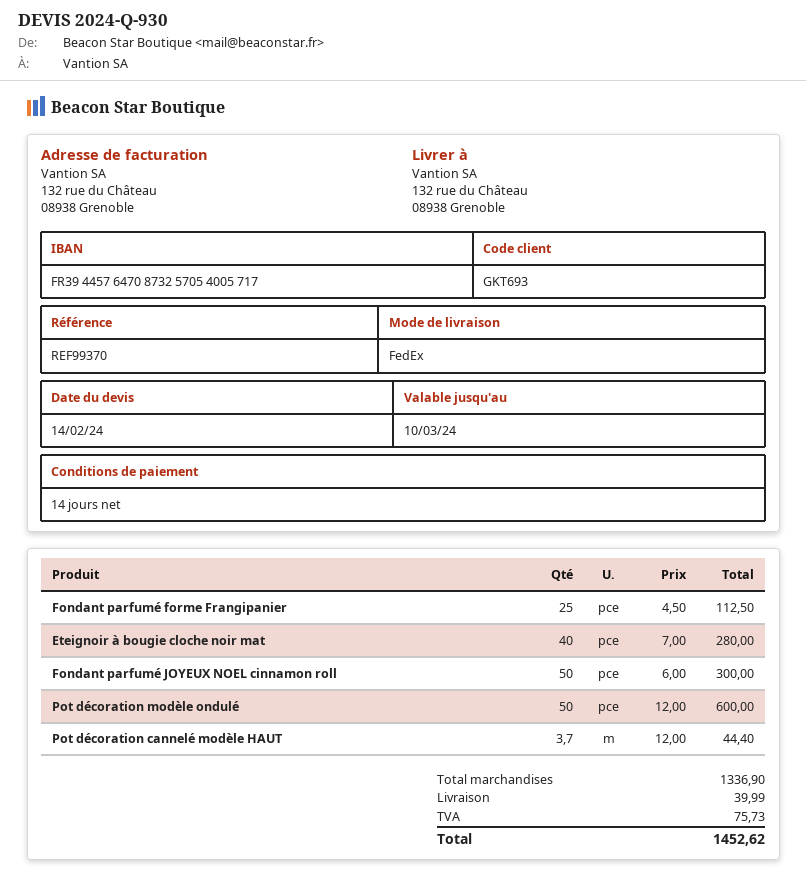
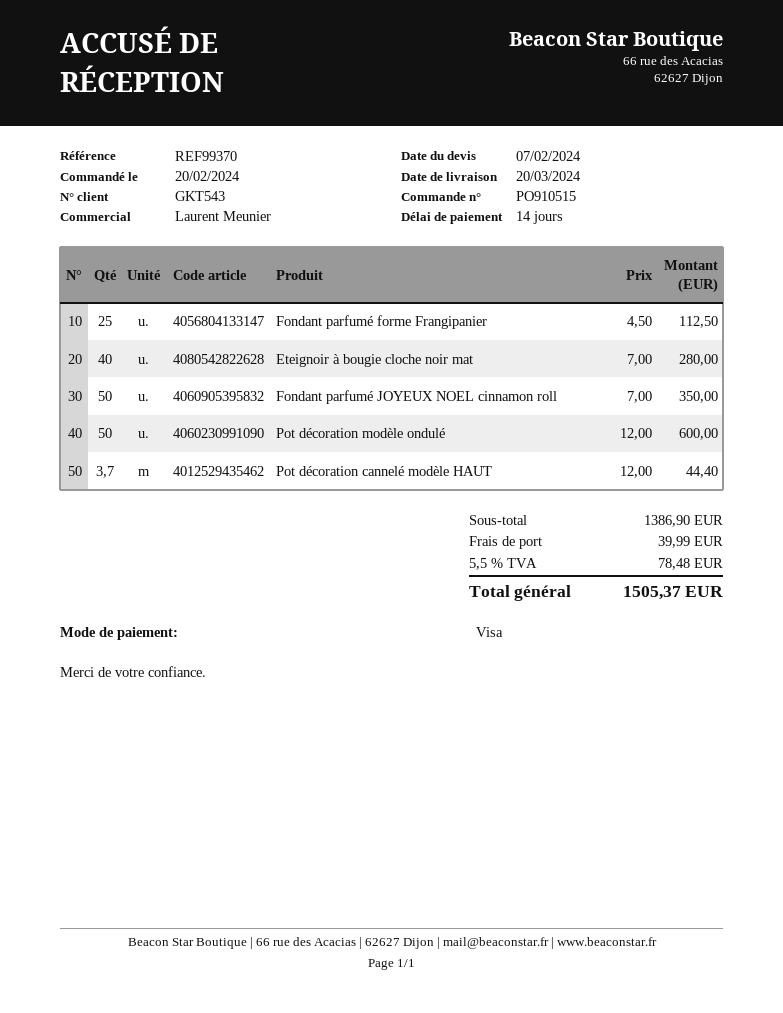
quote date: 2024-02-14 -> 2024-02-07
customer number: GKT693 -> GKT543
Fondant parfumé JOYEUX NOEL cinnamon roll: 50 x 6.00 = 300.00 -> 50 x 7.00 = 350.00
subtotal: 1336.90 -> 1386.90
tax: 75.73 -> 78.48
total: 1452.62 -> 1505.37

